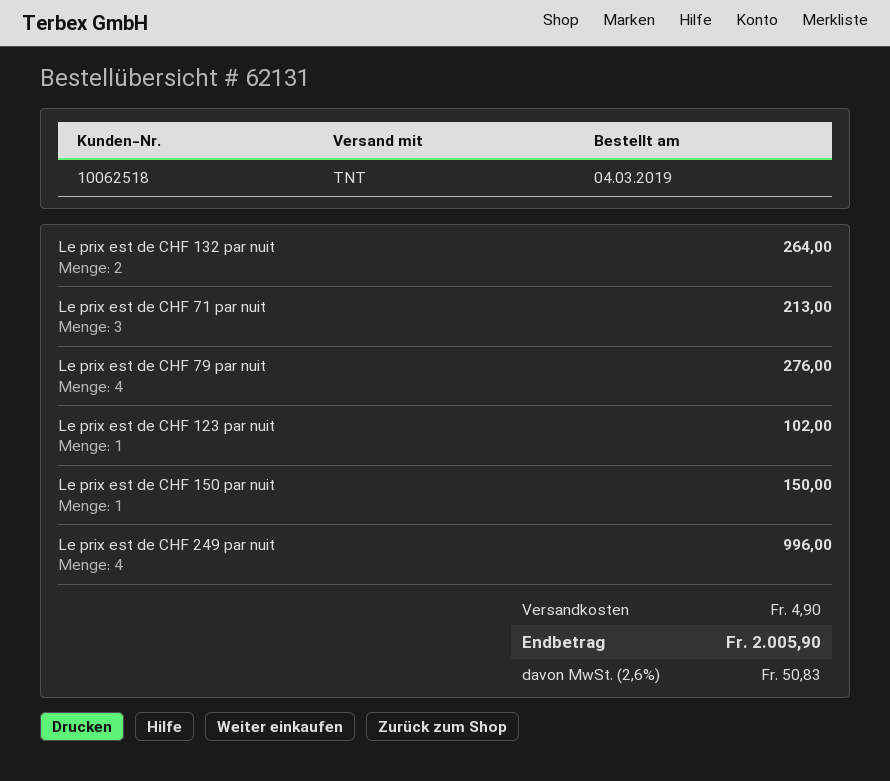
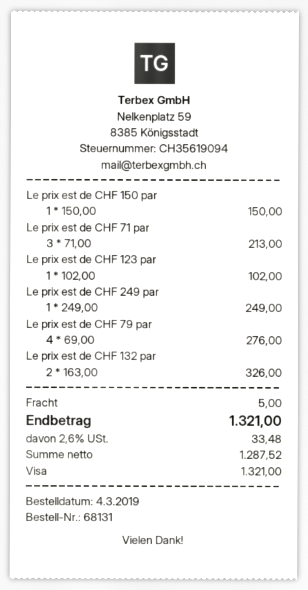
order number: 62131 -> 68131
Le prix est de CHF 132 par nuit: 2 for 264.00 -> 2 for 326.00
Le prix est de CHF 249 par nuit: 4 for 996.00 -> 1 for 249.00
shipping: 4.90 -> 5.00
tax: 2.6% = 50.83 -> 2.6% = 33.48
total: 2005.90 -> 1321.00

